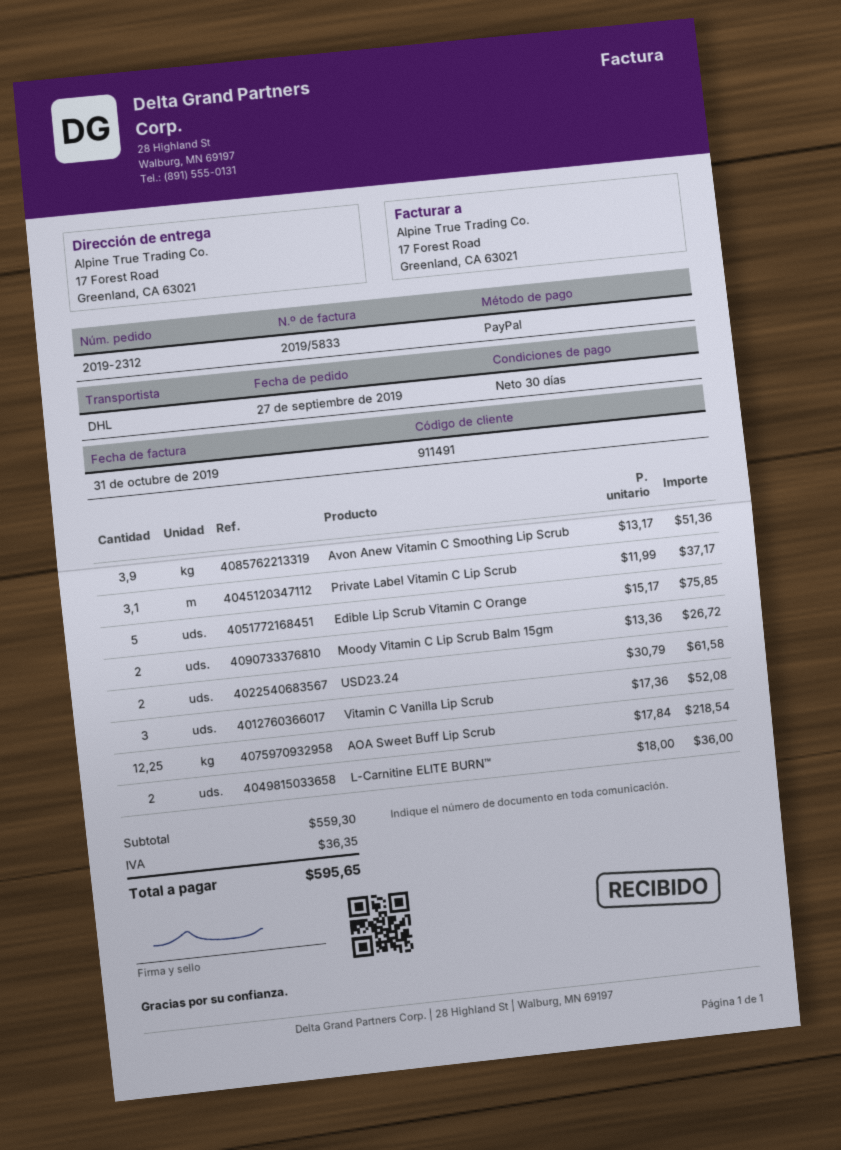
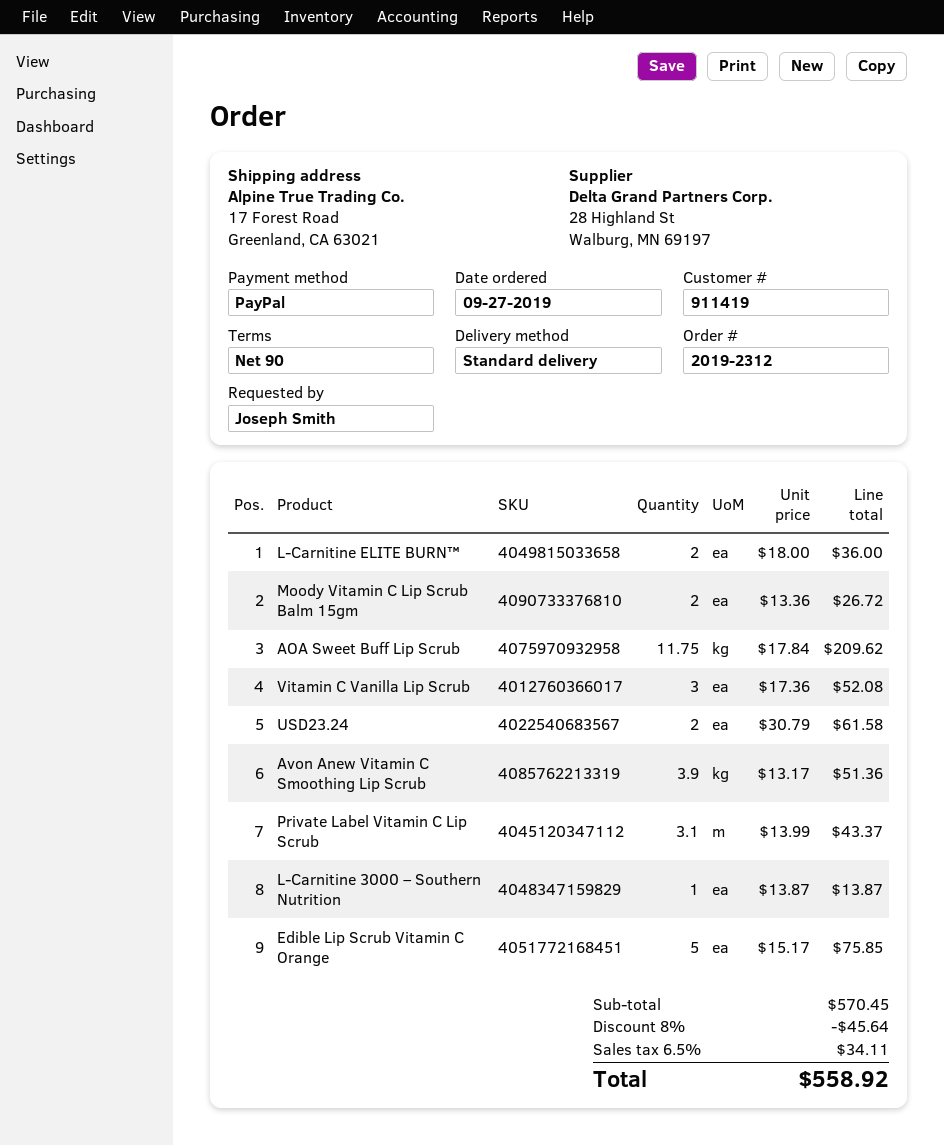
payment terms: 30 days -> 90 days
customer number: 911491 -> 911419
shipping method: DHL -> standard
Private Label Vitamin C Lip Scrub: 3.1 x 11.99 = 37.17 -> 3.1 x 13.99 = 43.37
AOA Sweet Buff Lip Scrub: 12.25 x 17.84 = 218.54 -> 11.75 x 17.84 = 209.62
L-Carnitine 3000 – Southern Nutrition: none -> 1 x 13.87 = 13.87
subtotal: 559.30 -> 570.45
discount: none -> 8% = 45.64
tax: 36.35 -> 34.11
total: 595.65 -> 558.92

